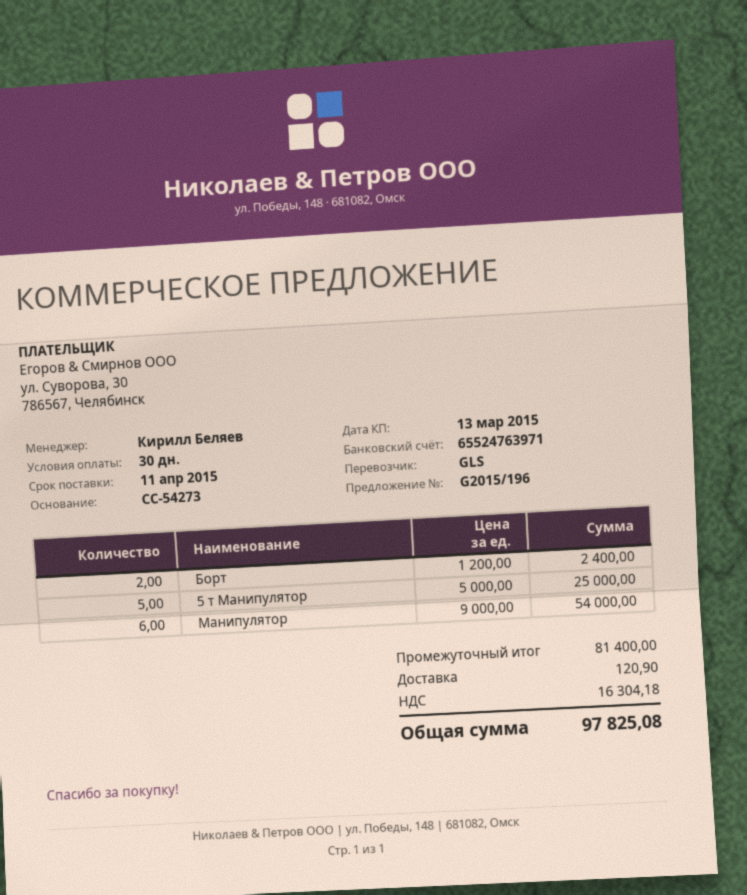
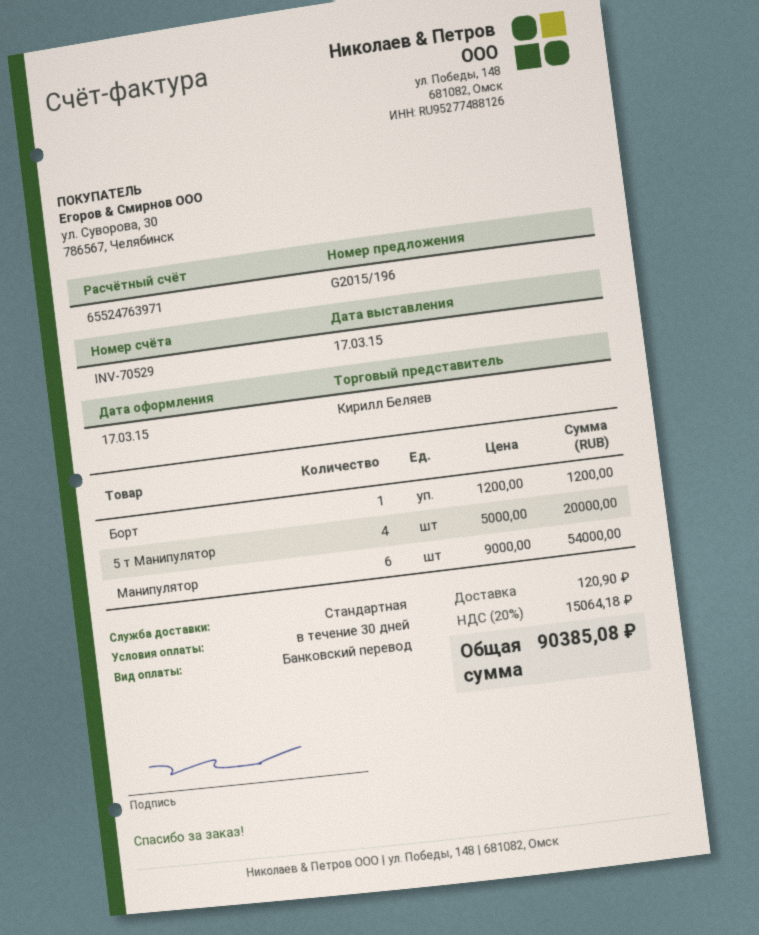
shipping method: GLS -> standard
Борт: 2 x 1200.00 = 2400.00 -> 1 x 1200.00 = 1200.00
5 т Манипулятор: 5 x 5000.00 = 25000.00 -> 4 x 5000.00 = 20000.00
tax: 16304.18 -> 15064.18
total: 97825.08 -> 90385.08

